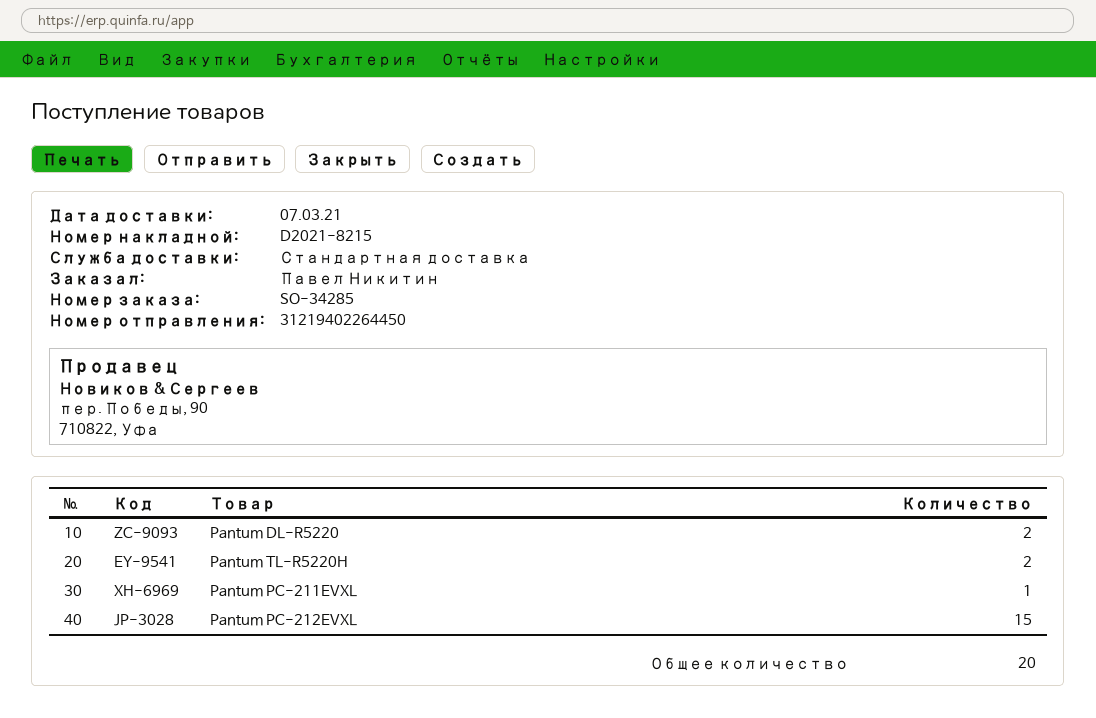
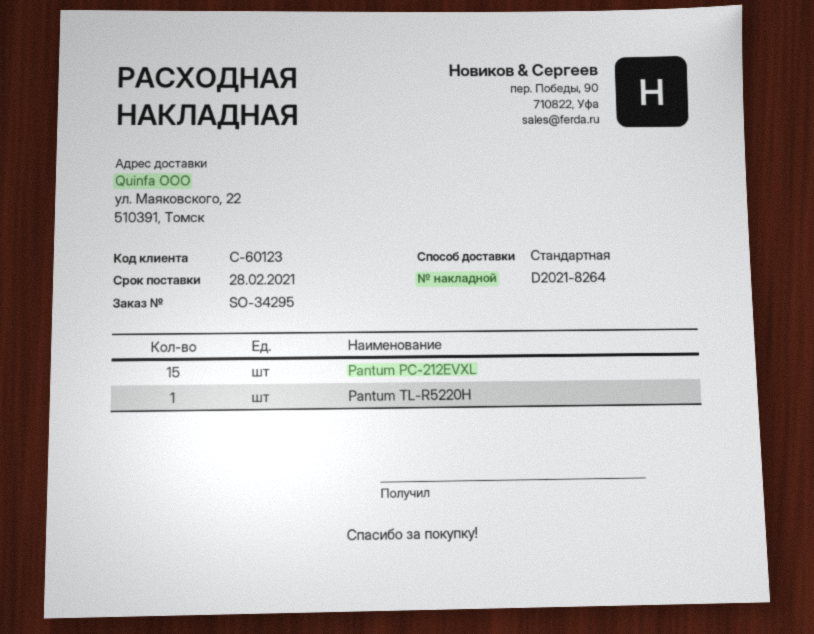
order number: SO-34285 -> SO-34295
delivery note number: D2021-8215 -> D2021-8264
delivery date: 2021-03-07 -> 2021-02-28
Pantum DL-R5220: 2 -> none
Pantum TL-R5220H: 2 -> 1
Pantum PC-211EVXL: 1 -> none

